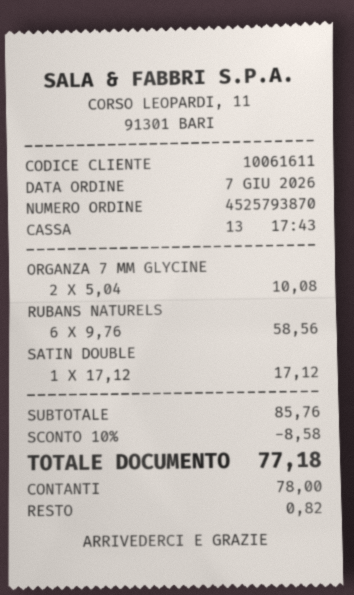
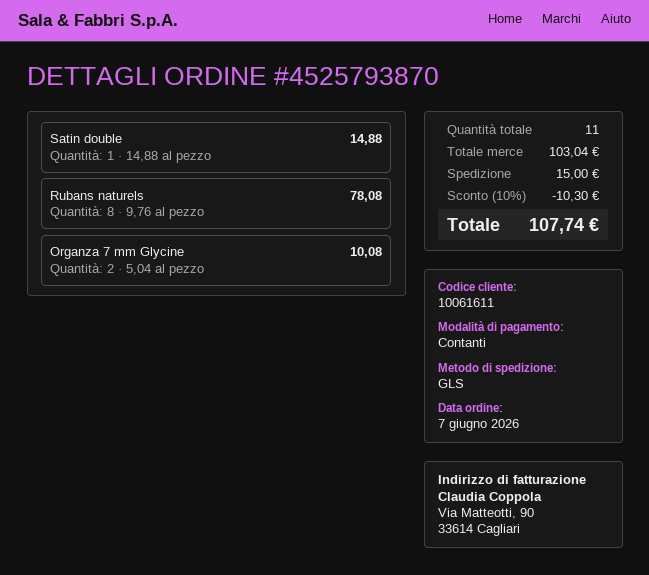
RUBANS NATURELS: 6 x 9.76 = 58.56 -> 8 x 9.76 = 78.08
SATIN DOUBLE: 1 x 17.12 = 17.12 -> 1 x 14.88 = 14.88
subtotal: 85.76 -> 103.04
discount: 10% = 8.58 -> 10% = 10.30
shipping: none -> 15.00
total: 77.18 -> 107.74

